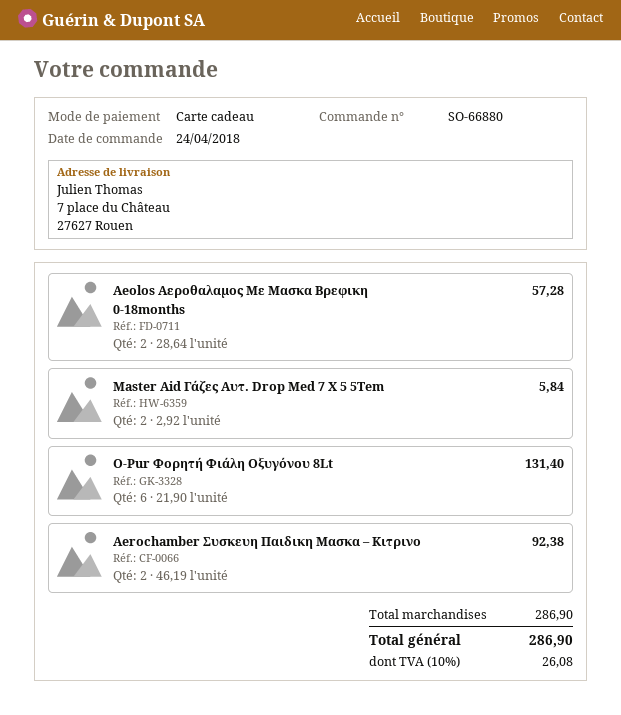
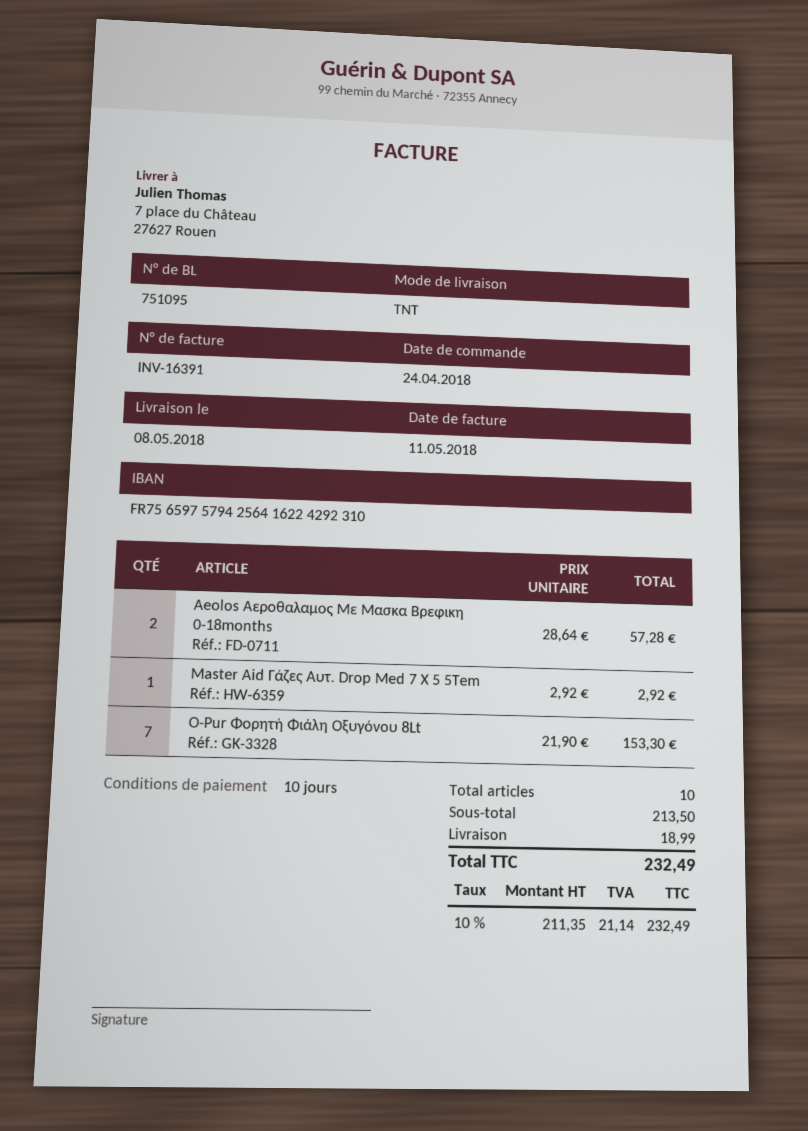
Master Aid Γάζες Αυτ. Drop Med 7 X 5 5Tem: 2 x 2.92 = 5.84 -> 1 x 2.92 = 2.92
O-Pur Φορητή Φιάλη Οξυγόνου 8Lt: 6 x 21.90 = 131.40 -> 7 x 21.90 = 153.30
Aerochamber Συσκευη Παιδικη Μασκα – Κιτρινο: 2 x 46.19 = 92.38 -> none
subtotal: 286.90 -> 213.50
shipping: none -> 18.99
tax: 10% = 26.08 -> 10% = 21.14
total: 286.90 -> 232.49

